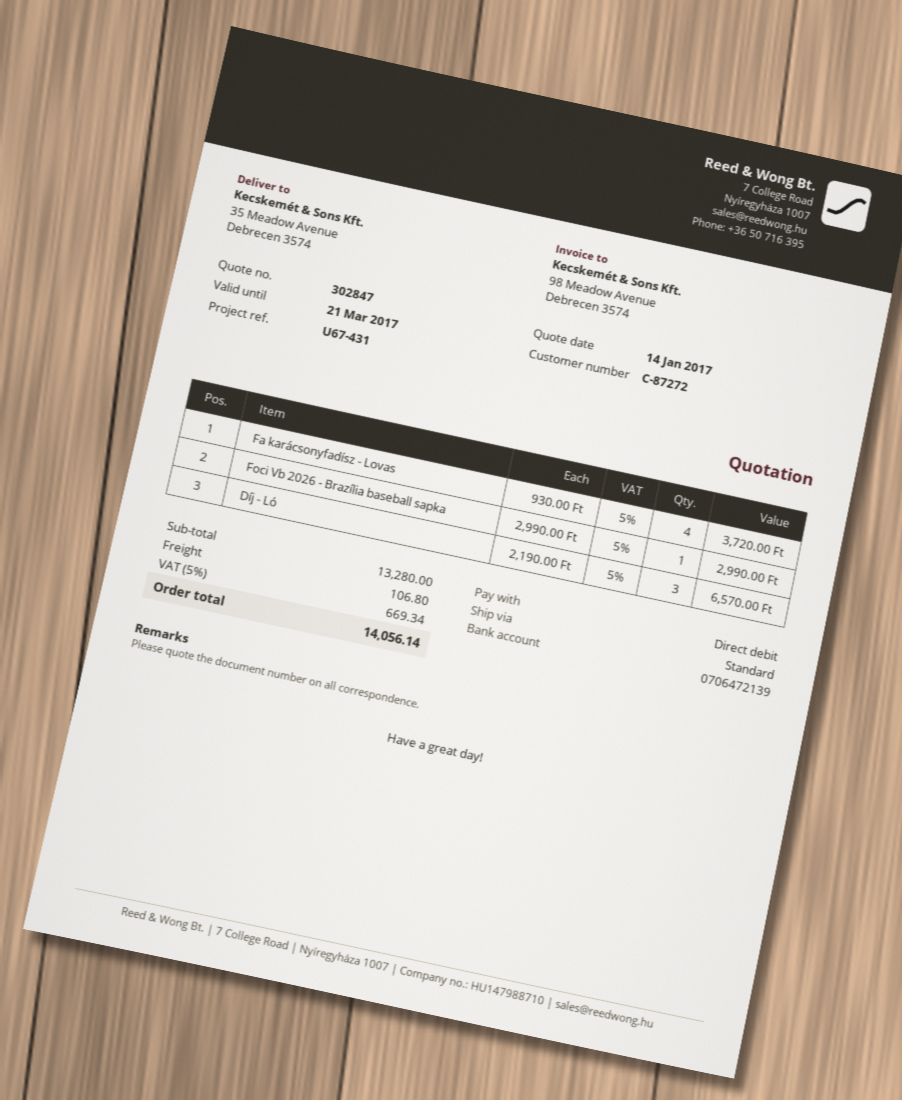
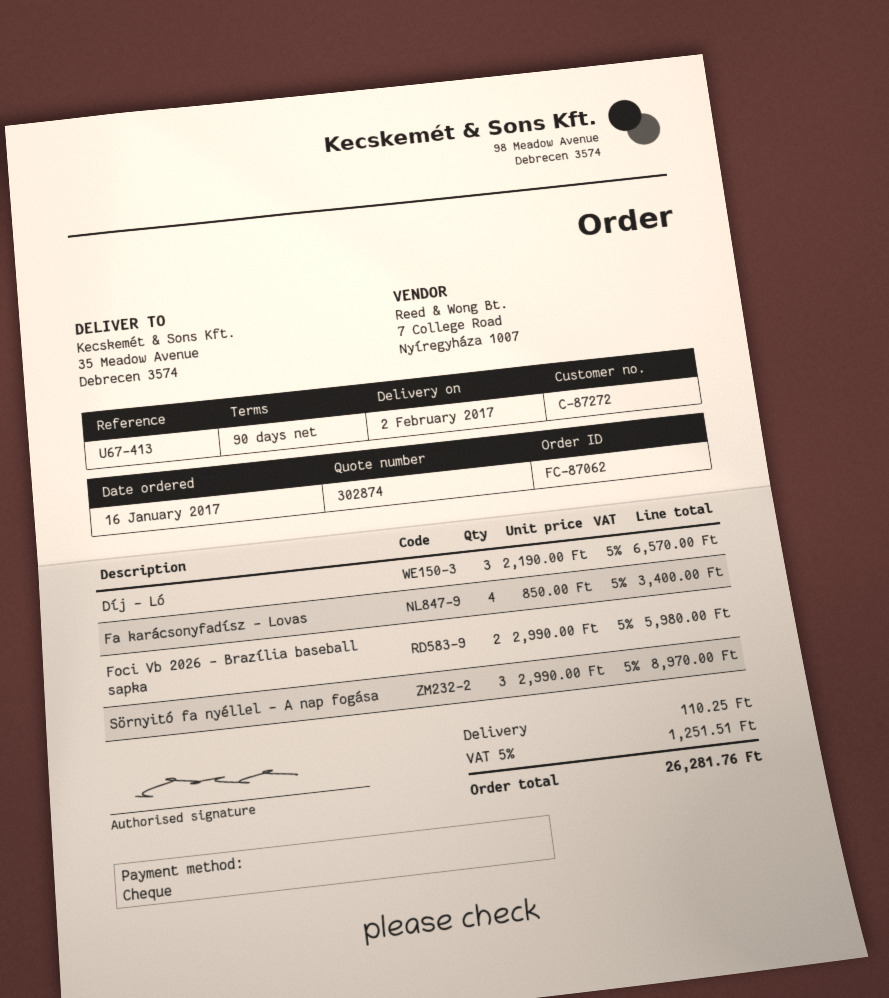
quote number: 302847 -> 302874
reference: U67-431 -> U67-413
payment method: direct debit -> cheque
Fa karácsonyfadísz - Lovas: 4 x 930.00 = 3720.00 -> 4 x 850.00 = 3400.00
Foci Vb 2026 - Brazília baseball sapka: 1 x 2990.00 = 2990.00 -> 2 x 2990.00 = 5980.00
Sörnyitó fa nyéllel - A nap fogása: none -> 3 x 2990.00 = 8970.00
shipping: 106.80 -> 110.25
tax: 5% = 669.34 -> 5% = 1251.51
total: 14056.14 -> 26281.76

